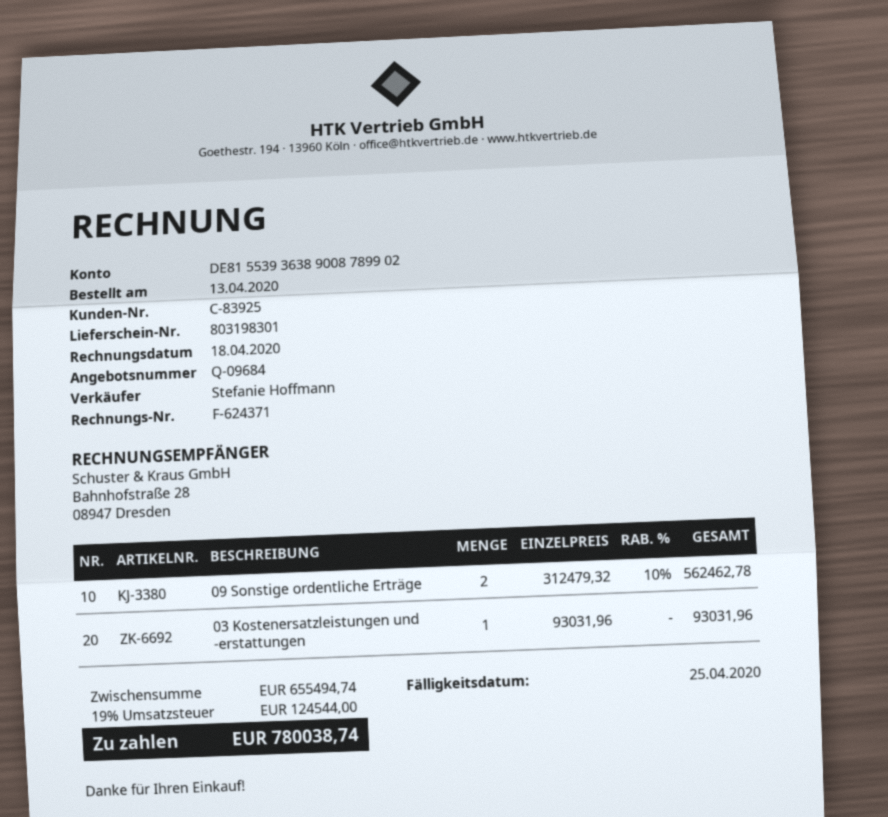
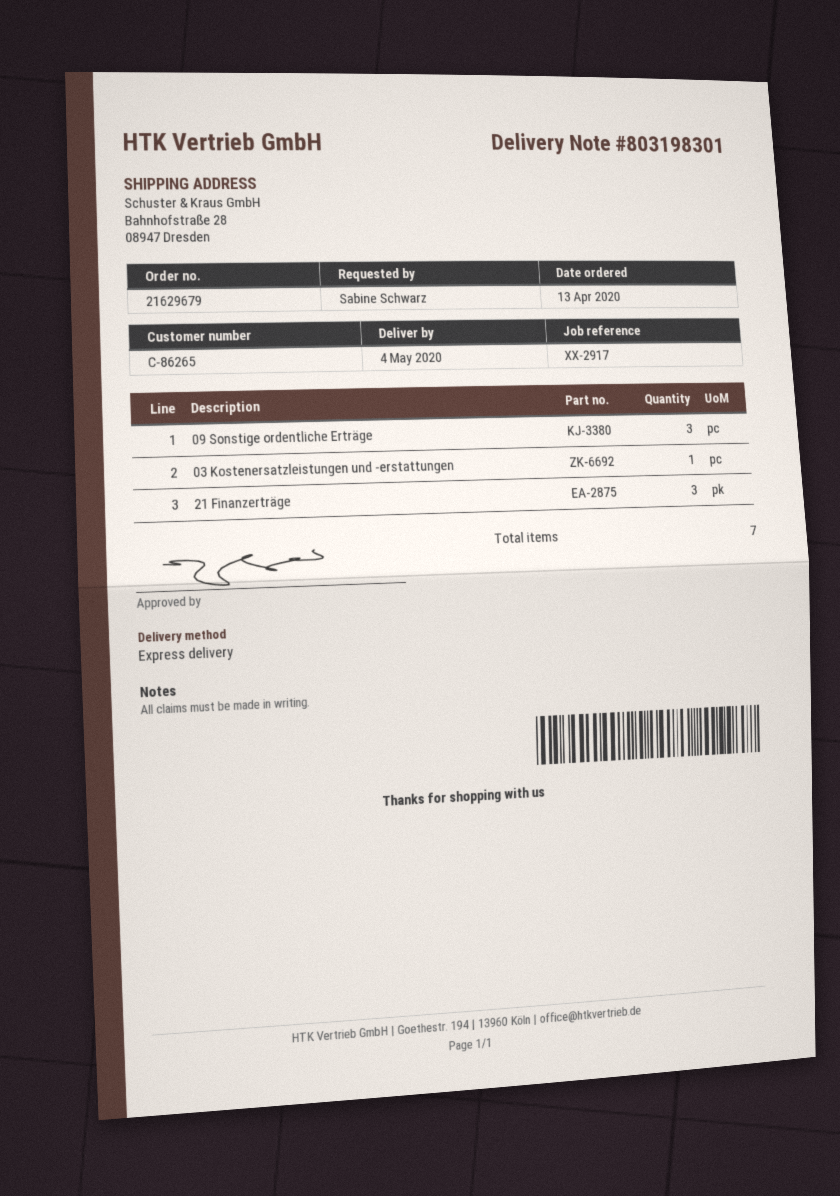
customer number: C-83925 -> C-86265
09 Sonstige ordentliche Erträge: 2 -> 3
21 Finanzerträge: none -> 3

